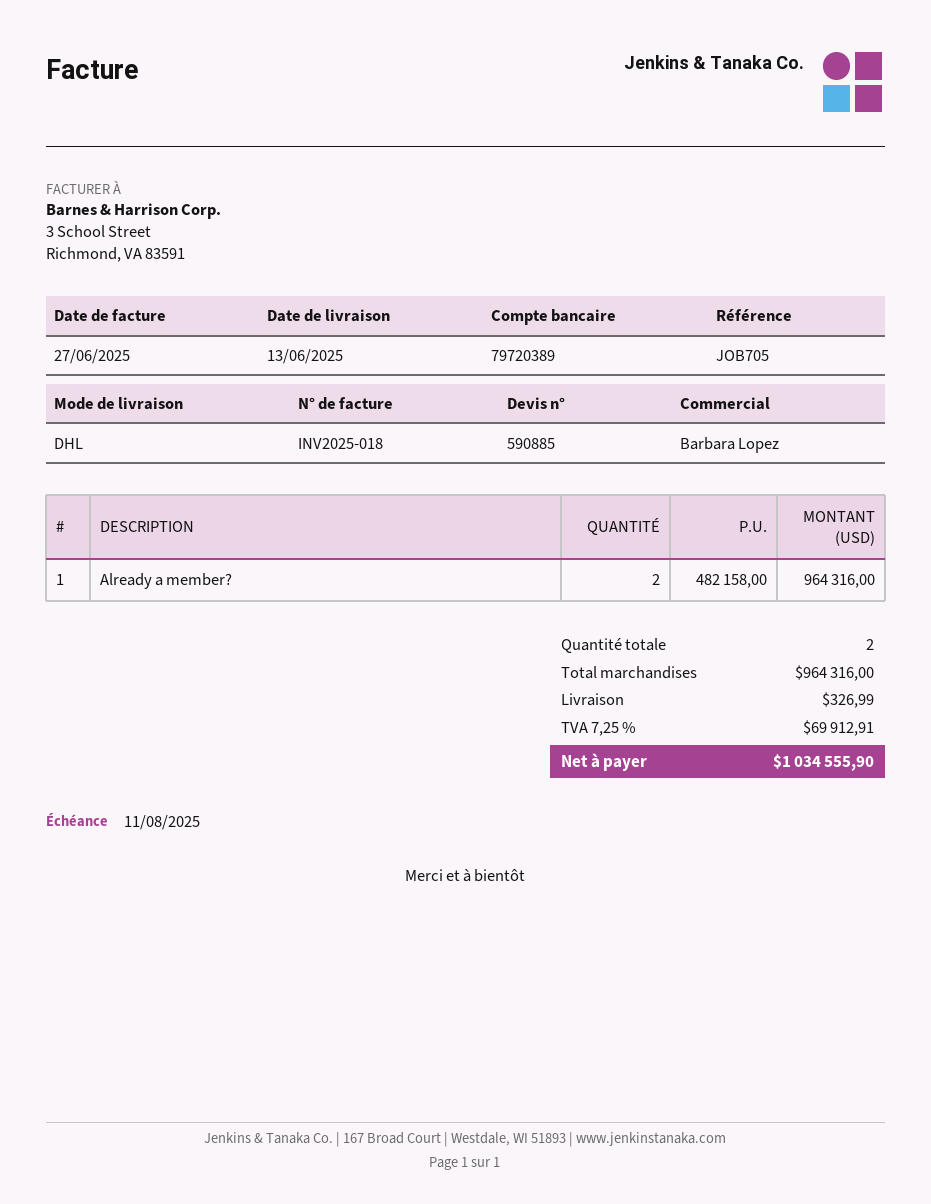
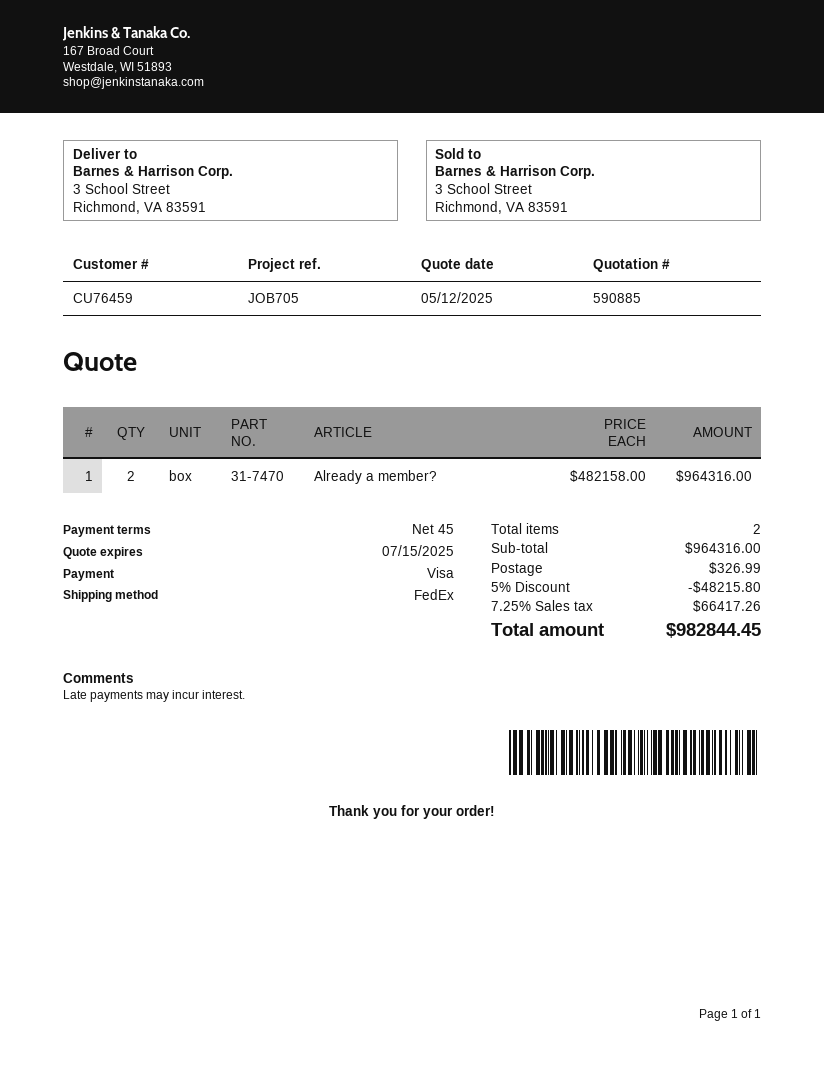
shipping method: DHL -> FedEx
discount: none -> 5% = 48215.80
tax: 7.25% = 69912.91 -> 7.25% = 66417.26
total: 1034555.90 -> 982844.45

